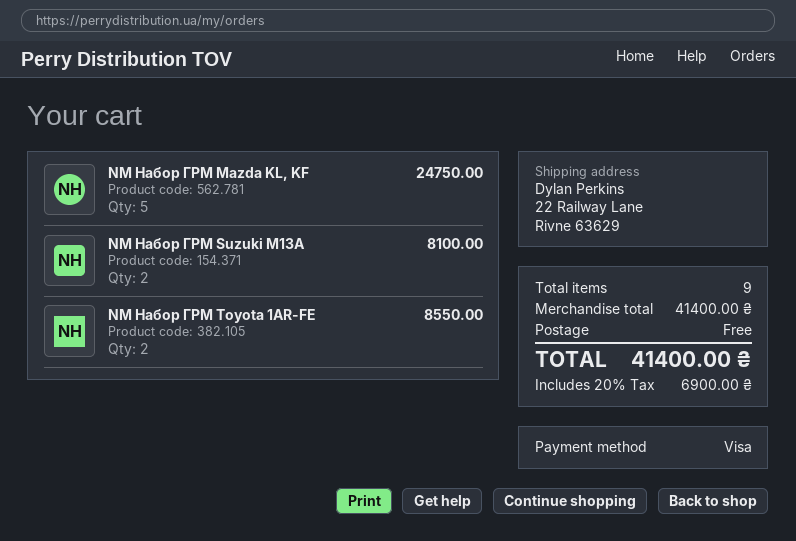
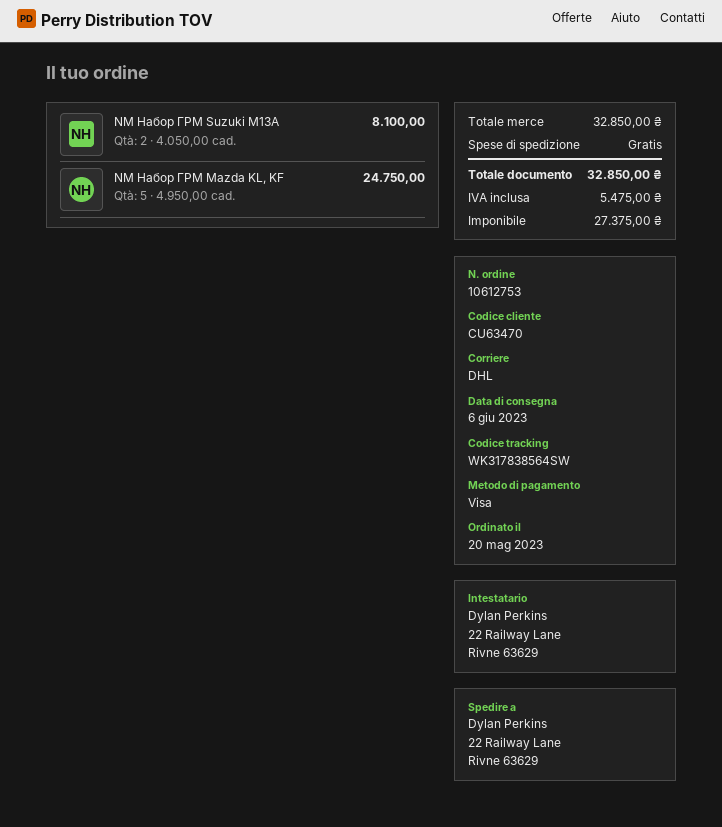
NM Набор ГРМ Toyota 1AR-FE: 2 for 8550.00 -> none
subtotal: 41400.00 -> 32850.00
tax: 6900.00 -> 5475.00
total: 41400.00 -> 32850.00

